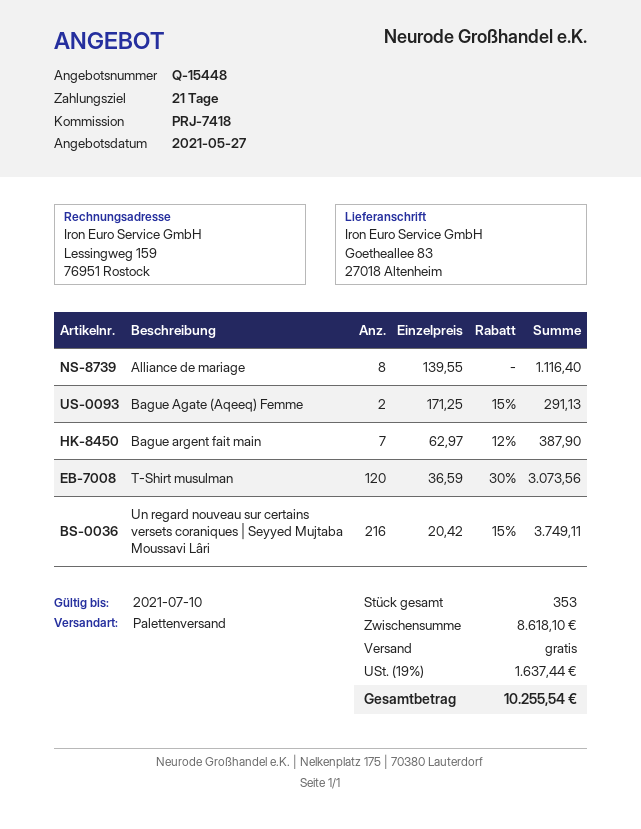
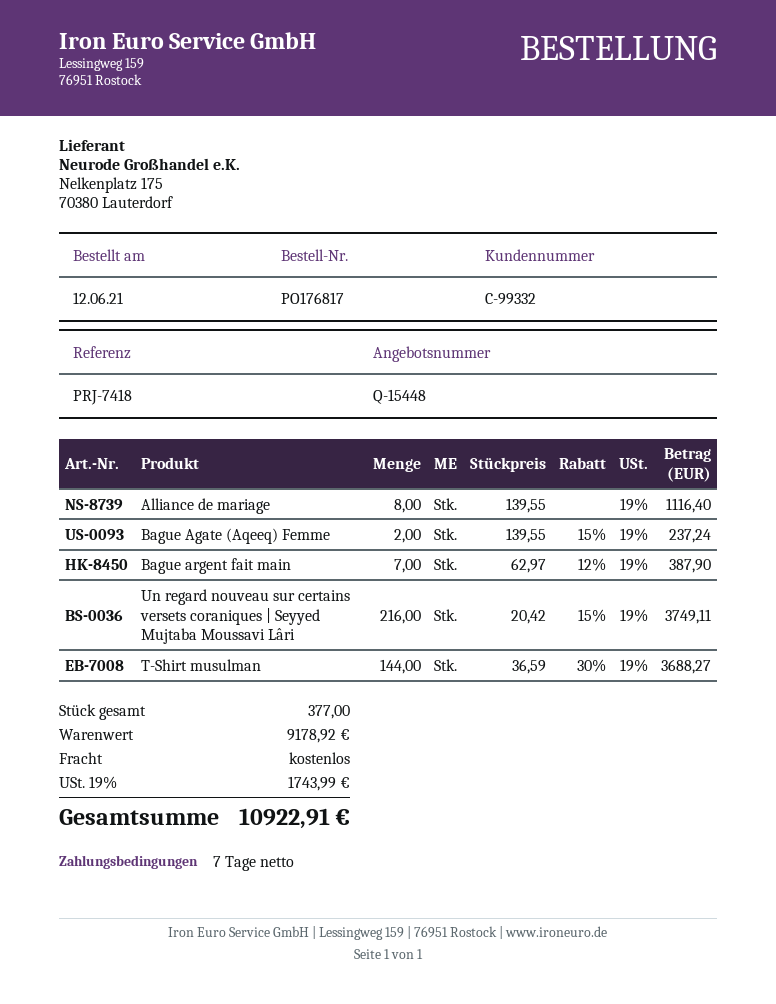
payment terms: 21 days -> 7 days
Bague Agate (Aqeeq) Femme: 2 x 171.25 - 15% = 291.13 -> 2 x 139.55 - 15% = 237.24
T-Shirt musulman: 120 x 36.59 - 30% = 3073.56 -> 144 x 36.59 - 30% = 3688.27
total quantity: 353 -> 377
subtotal: 8618.10 -> 9178.92
tax: 19% = 1637.44 -> 19% = 1743.99
total: 10255.54 -> 10922.91

